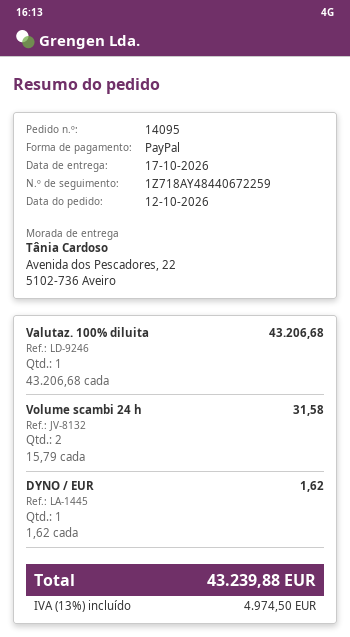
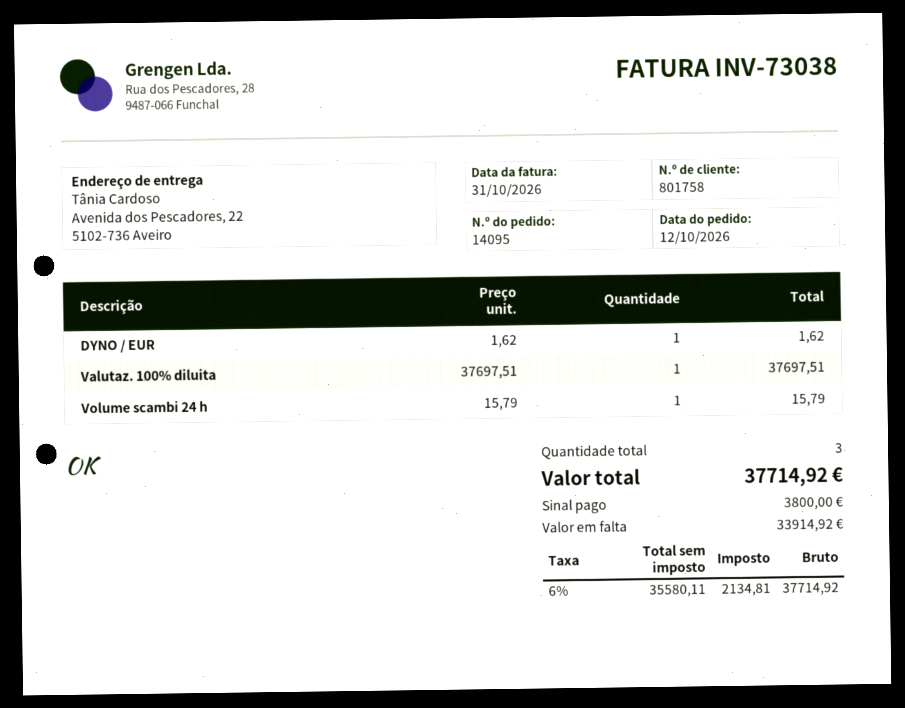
Valutaz. 100% diluita: 1 x 43206.68 = 43206.68 -> 1 x 37697.51 = 37697.51
Volume scambi 24 h: 2 x 15.79 = 31.58 -> 1 x 15.79 = 15.79
tax: 13% = 4974.50 -> 6% = 2134.81
total: 43239.88 -> 37714.92

